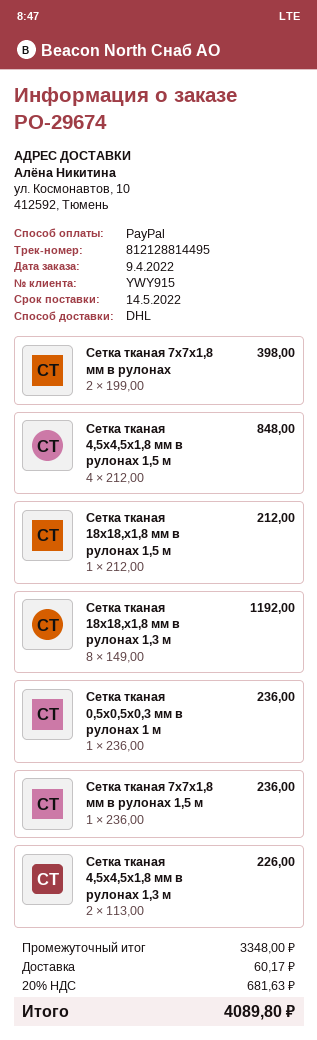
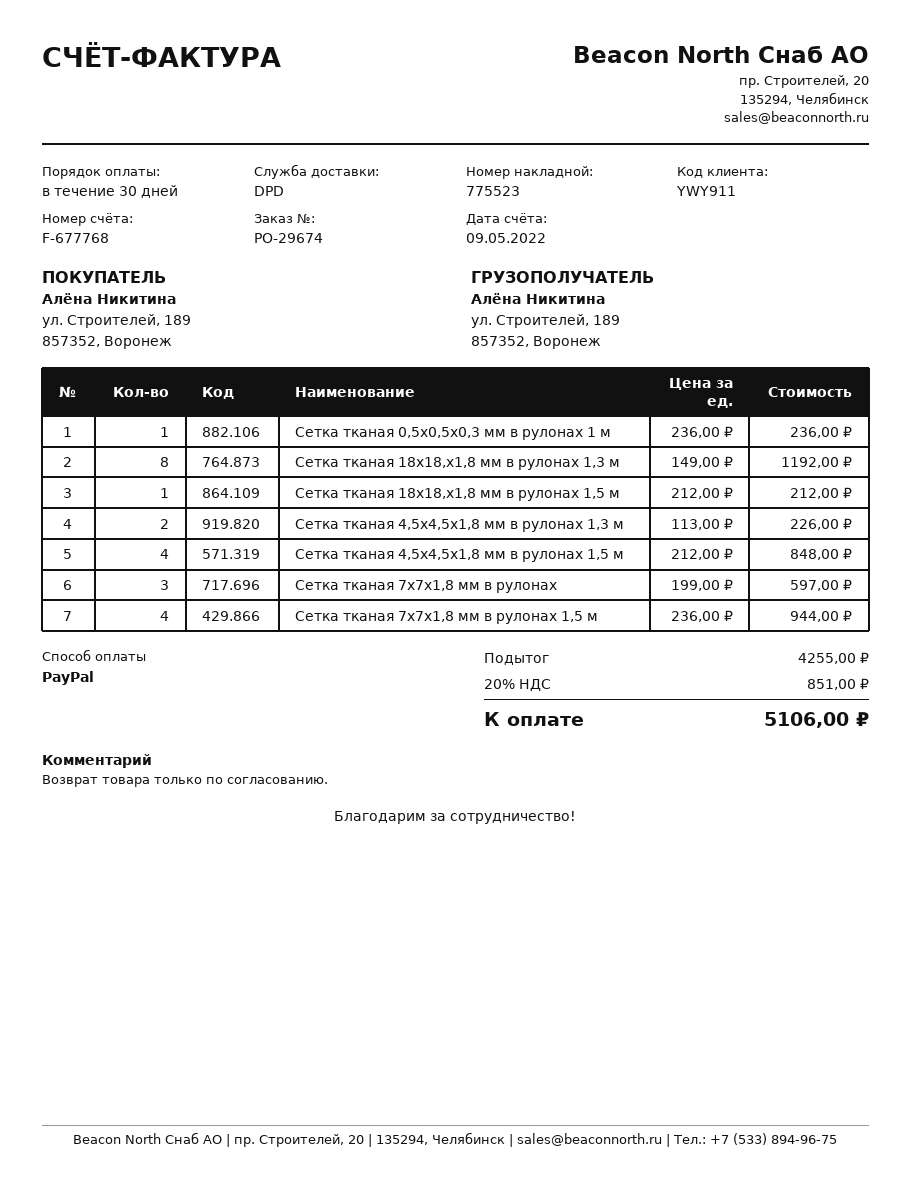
customer number: YWY915 -> YWY911
shipping method: DHL -> DPD
ship to: ул. Космонавтов, 10, 412592, Тюмень -> ул. Строителей, 189, 857352, Воронеж
Сетка тканая 7х7х1,8 мм в рулонах: 2 x 199.00 = 398.00 -> 3 x 199.00 = 597.00
Сетка тканая 7х7х1,8 мм в рулонах 1,5 м: 1 x 236.00 = 236.00 -> 4 x 236.00 = 944.00
subtotal: 3348.00 -> 4255.00
shipping: 60.17 -> none
tax: 20% = 681.63 -> 20% = 851.00
total: 4089.80 -> 5106.00

